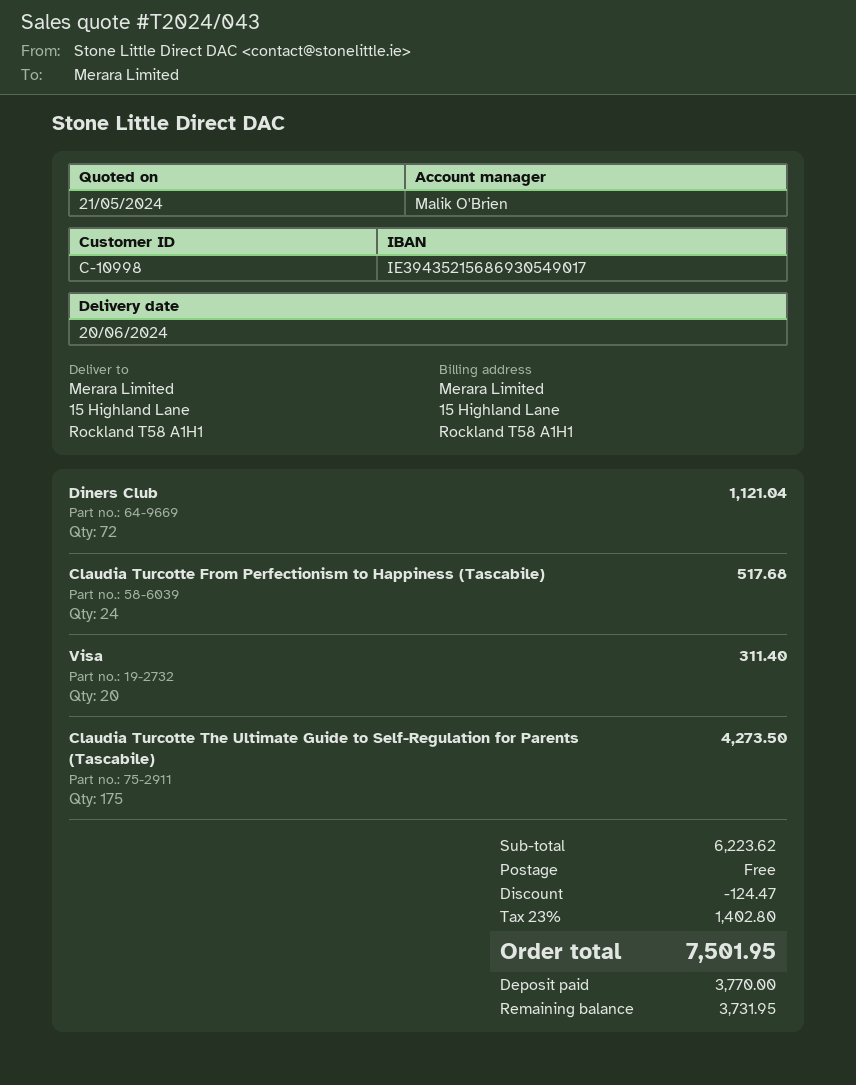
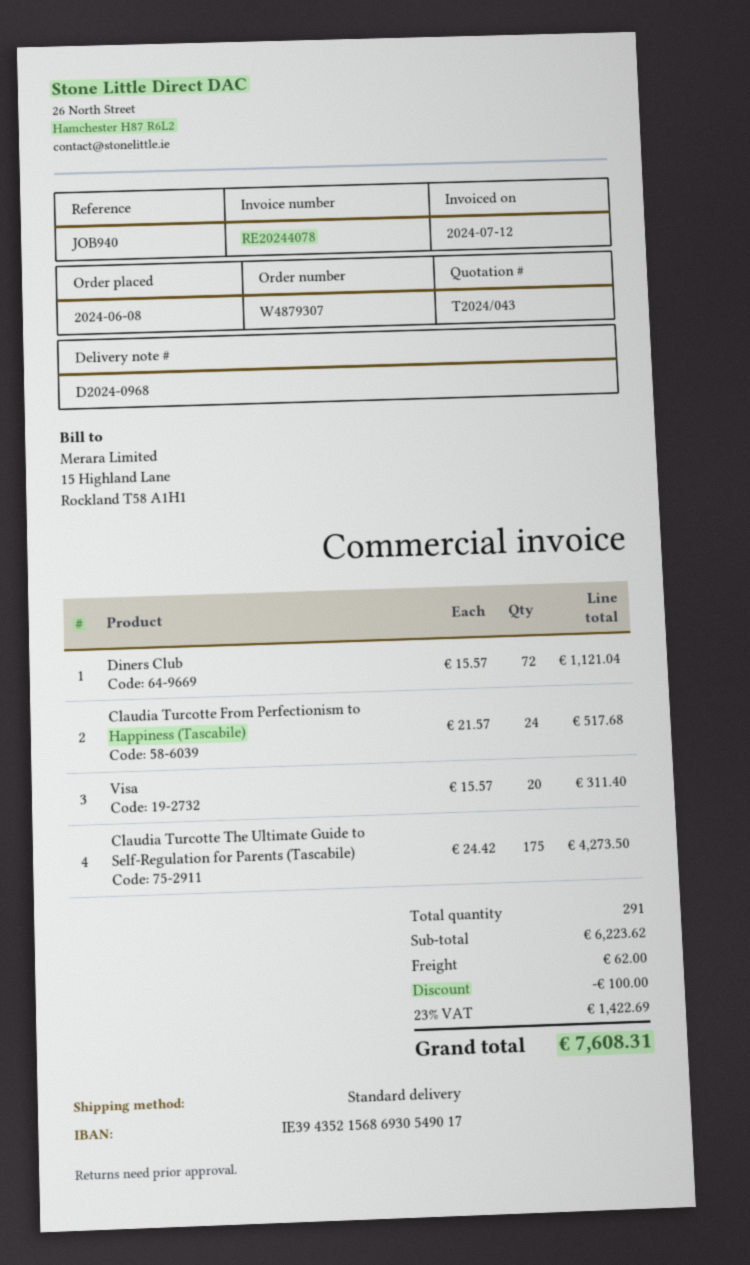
discount: 124.47 -> 100.00
shipping: 0.00 -> 62.00
tax: 23% = 1402.80 -> 23% = 1422.69
total: 7501.95 -> 7608.31

